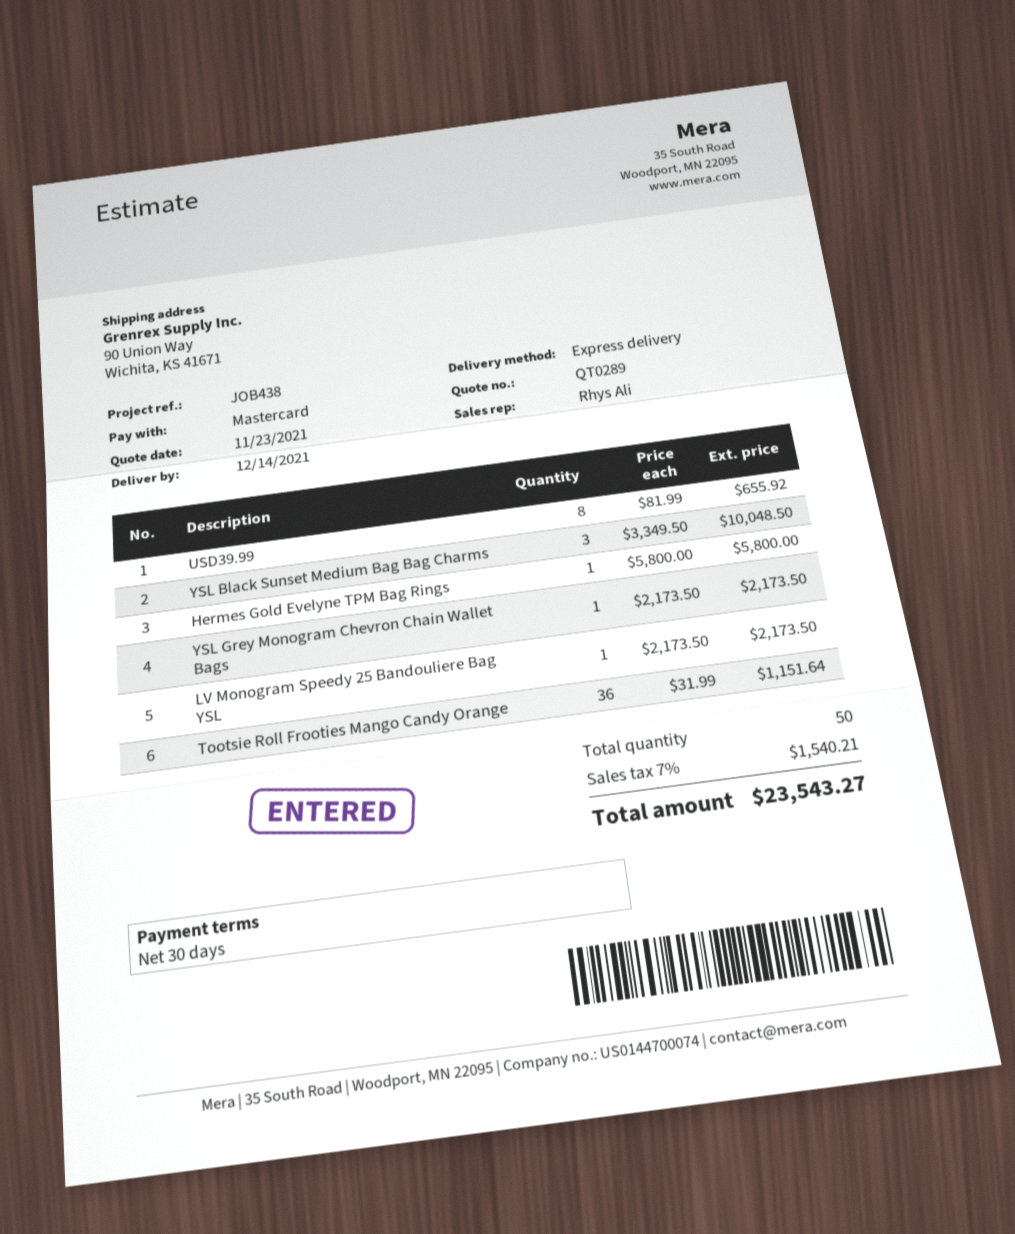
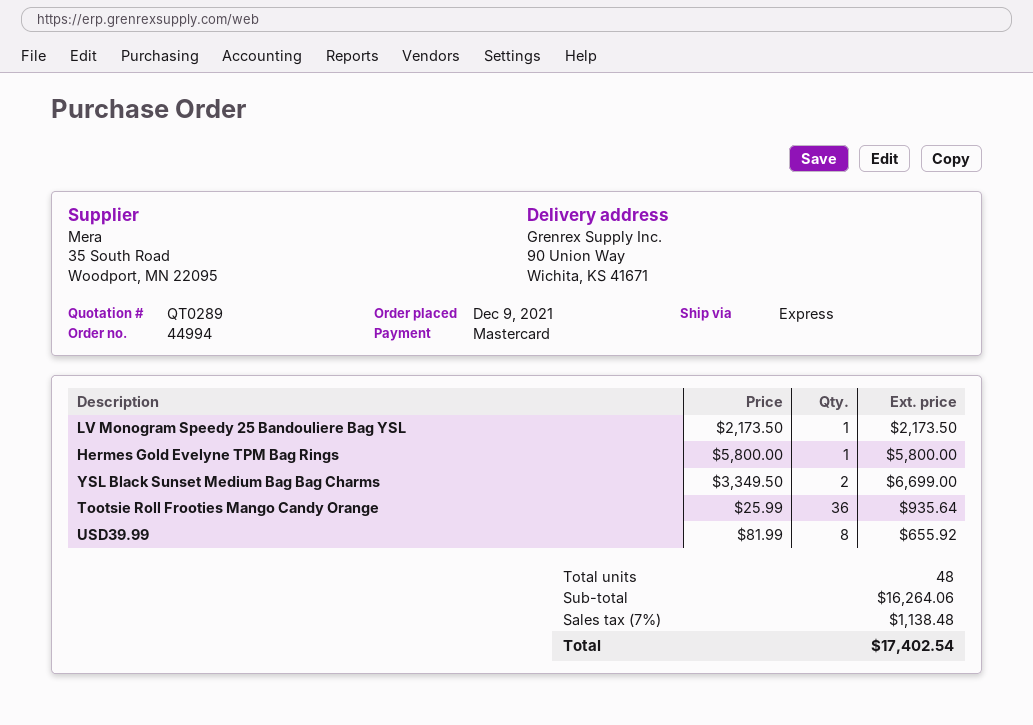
YSL Black Sunset Medium Bag Bag Charms: 3 x 3349.50 = 10048.50 -> 2 x 3349.50 = 6699.00
YSL Grey Monogram Chevron Chain Wallet Bags: 1 x 2173.50 = 2173.50 -> none
Tootsie Roll Frooties Mango Candy Orange: 36 x 31.99 = 1151.64 -> 36 x 25.99 = 935.64
total quantity: 50 -> 48
tax: 7% = 1540.21 -> 7% = 1138.48
total: 23543.27 -> 17402.54

